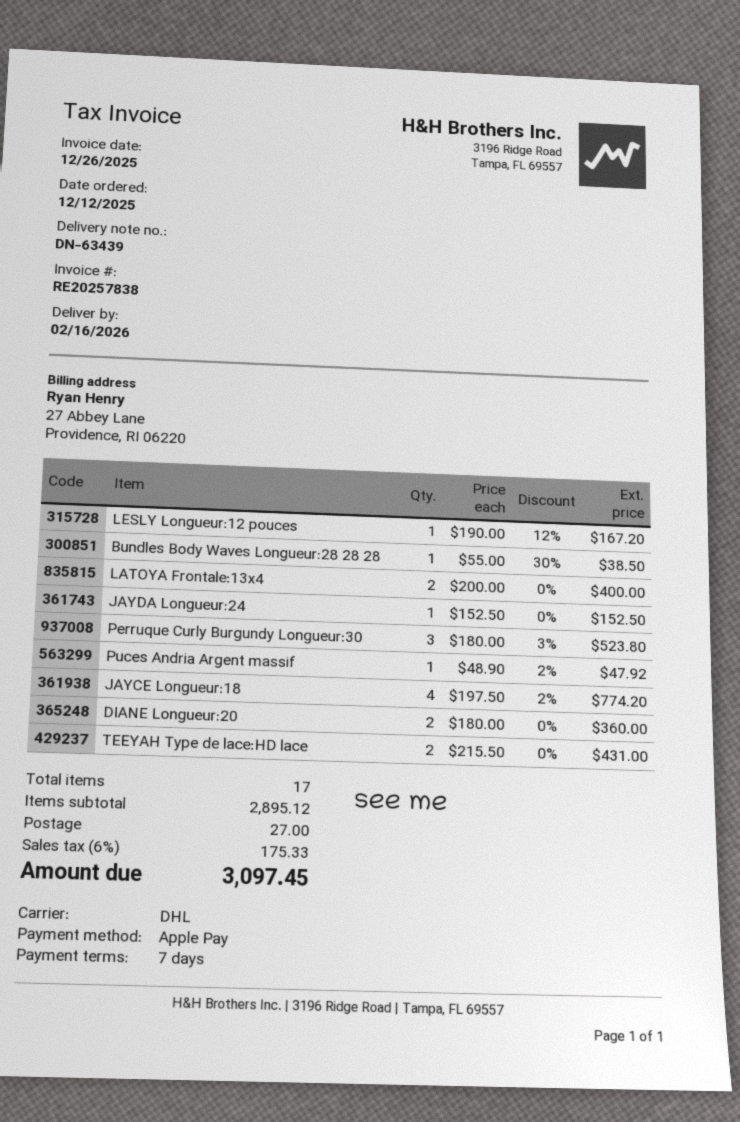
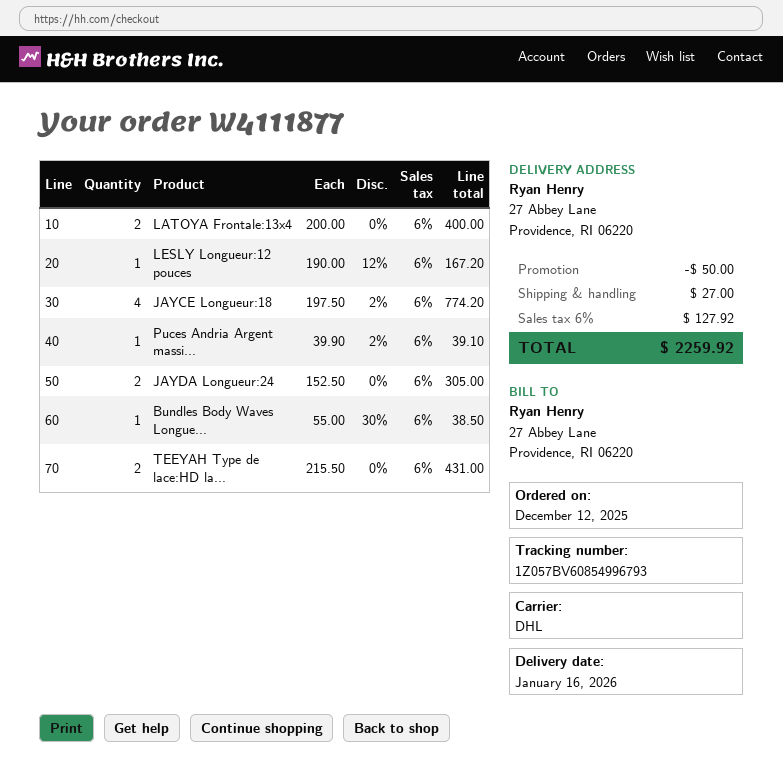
delivery date: 2026-02-16 -> 2026-01-16
JAYDA Longueur:24: 1 x 152.50 = 152.50 -> 2 x 152.50 = 305.00
Perruque Curly Burgundy Longueur:30: 3 x 180.00 - 3% = 523.80 -> none
Puces Andria Argent massif: 1 x 48.90 - 2% = 47.92 -> 1 x 39.90 - 2% = 39.10
DIANE Longueur:20: 2 x 180.00 = 360.00 -> none
discount: none -> 50.00
tax: 6% = 175.33 -> 6% = 127.92
total: 3097.45 -> 2259.92

